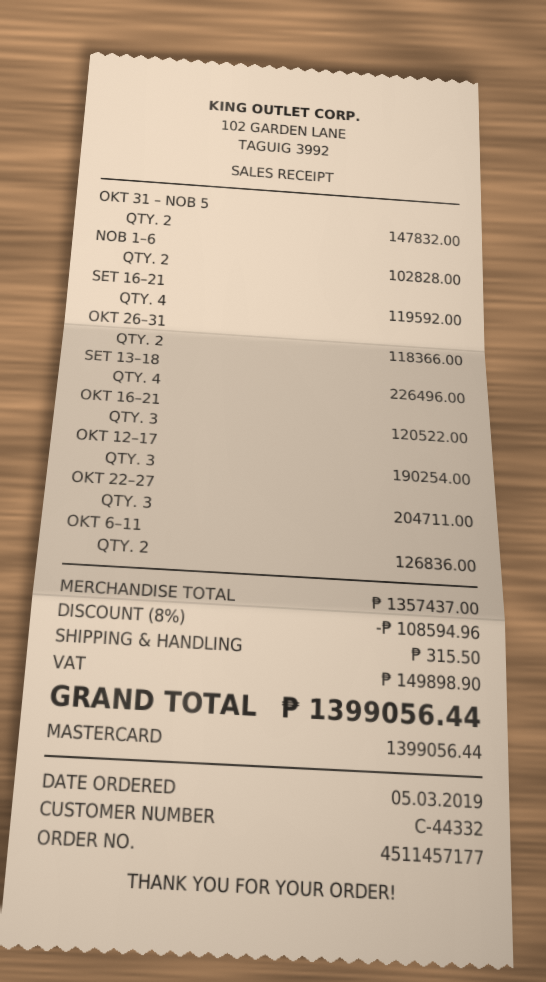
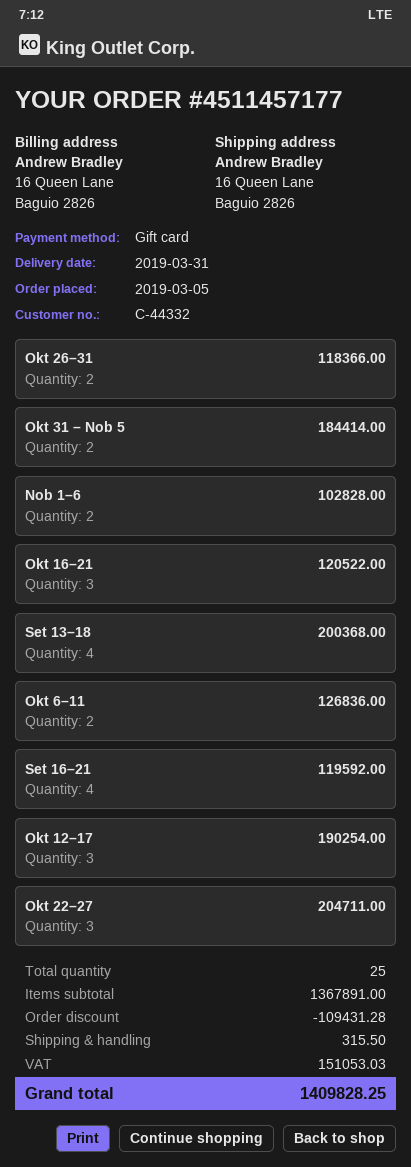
payment method: Mastercard -> gift card
OKT 31 – NOB 5: 2 for 147832.00 -> 2 for 184414.00
SET 13–18: 4 for 226496.00 -> 4 for 200368.00
subtotal: 1357437.00 -> 1367891.00
discount: 108594.96 -> 109431.28
tax: 149898.90 -> 151053.03
total: 1399056.44 -> 1409828.25

